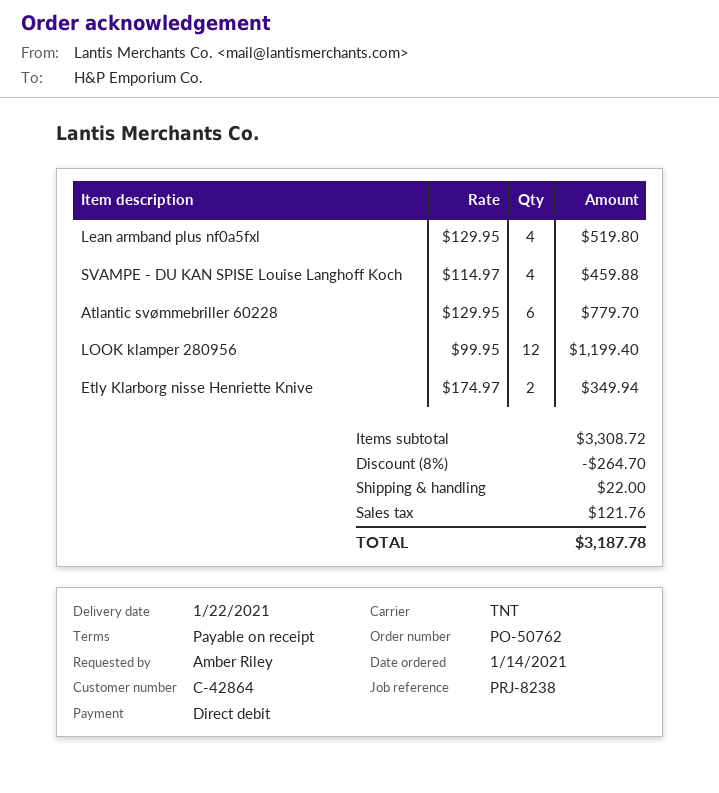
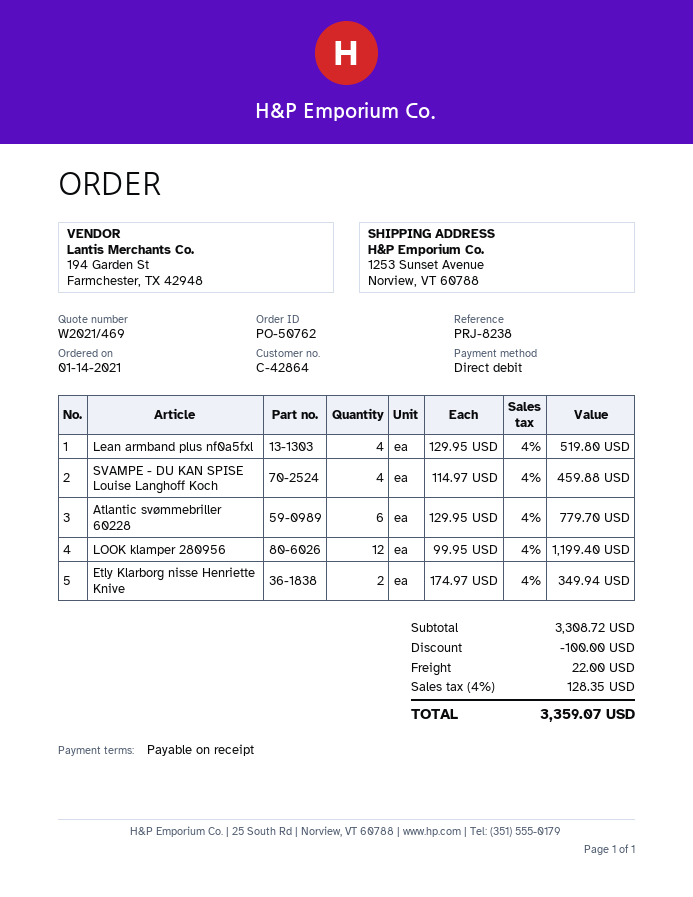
discount: 264.70 -> 100.00
tax: 121.76 -> 128.35
total: 3187.78 -> 3359.07

